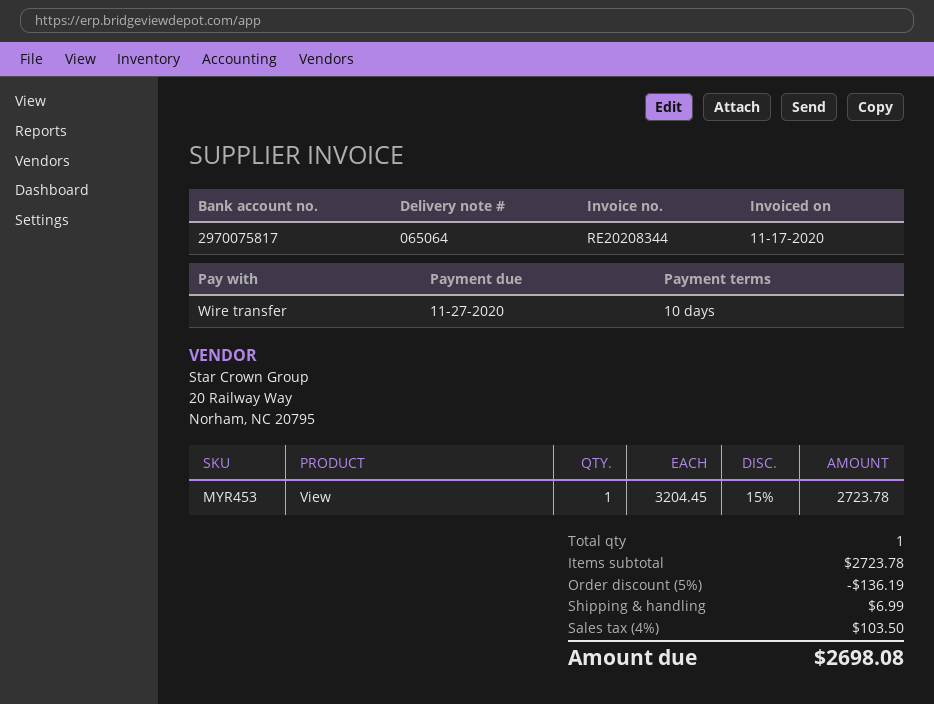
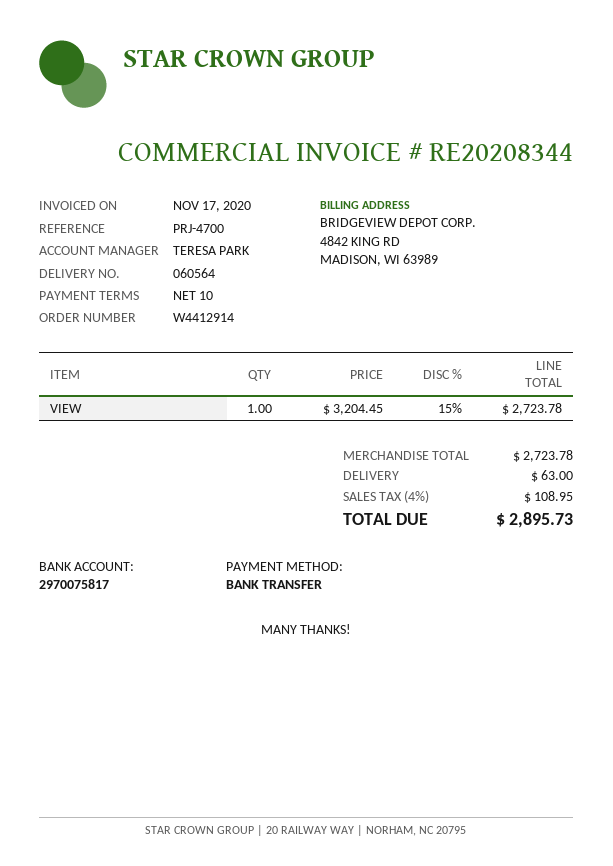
delivery note number: 065064 -> 060564
discount: 5% = 136.19 -> none
shipping: 6.99 -> 63.00
tax: 4% = 103.50 -> 4% = 108.95
total: 2698.08 -> 2895.73

